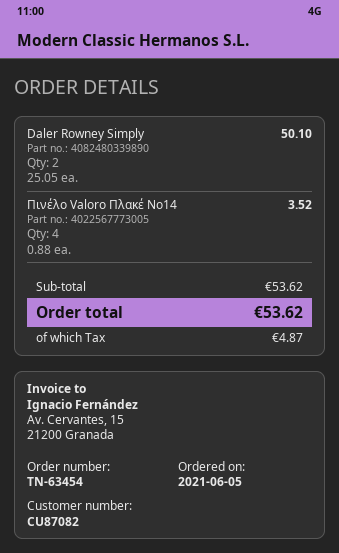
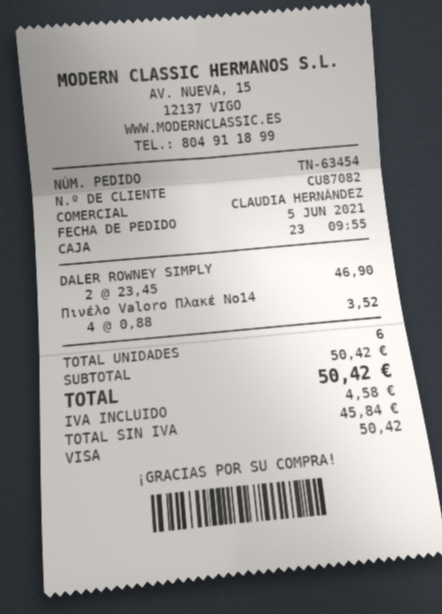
Daler Rowney Simply: 2 x 25.05 = 50.10 -> 2 x 23.45 = 46.90
subtotal: 53.62 -> 50.42
tax: 4.87 -> 4.58
total: 53.62 -> 50.42

